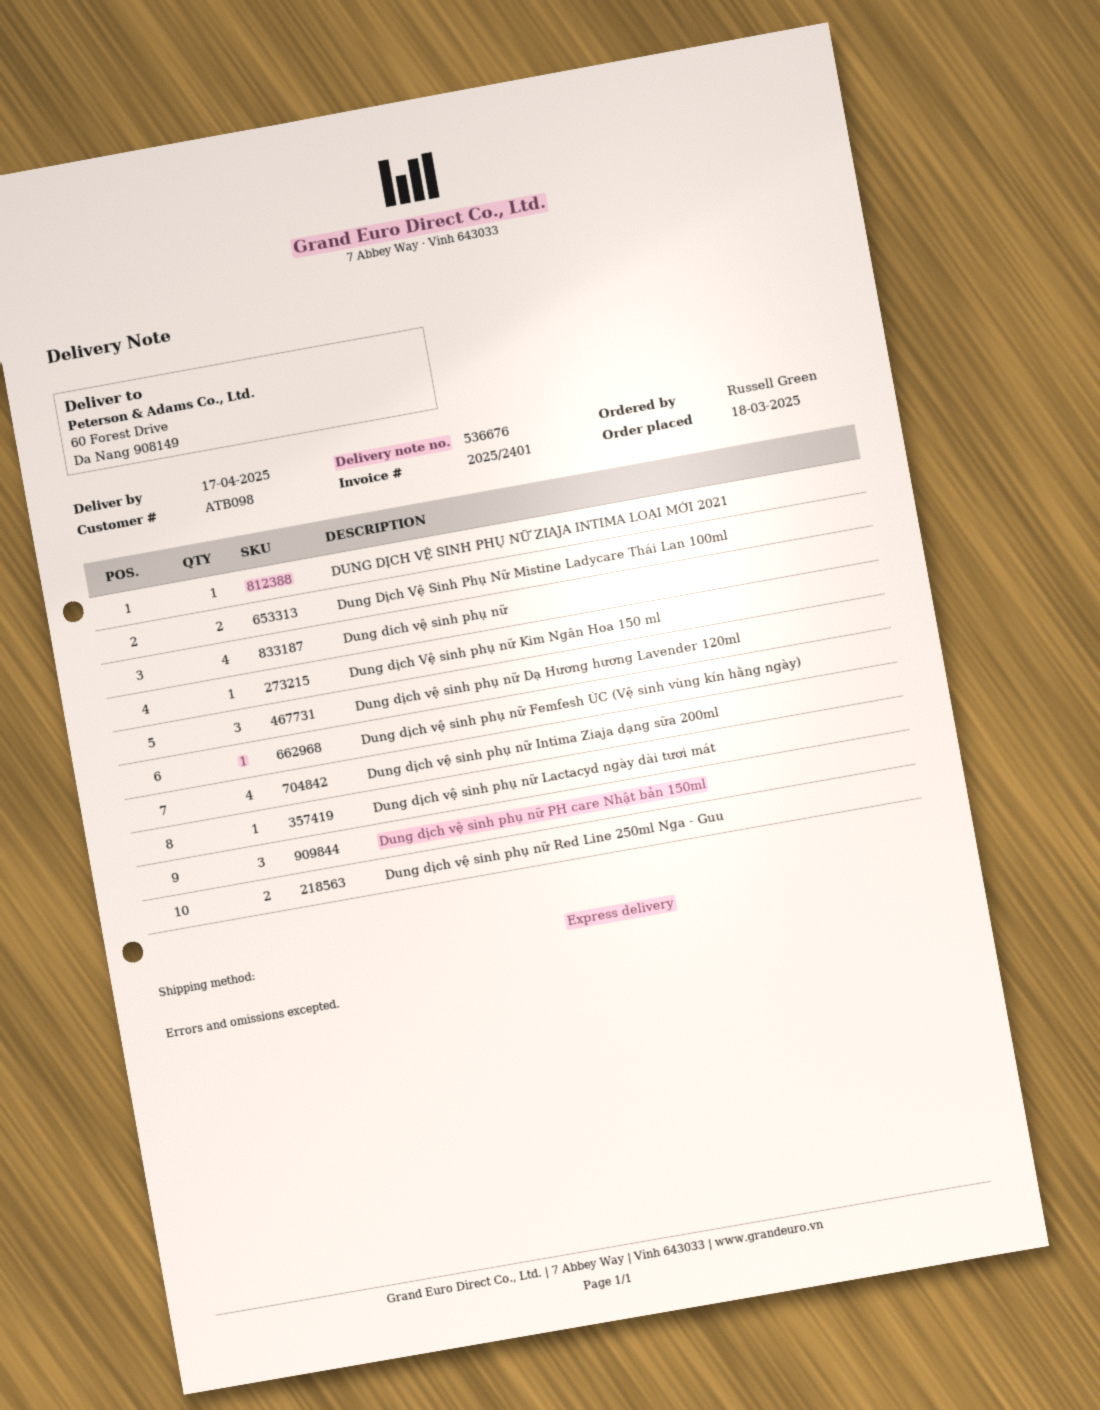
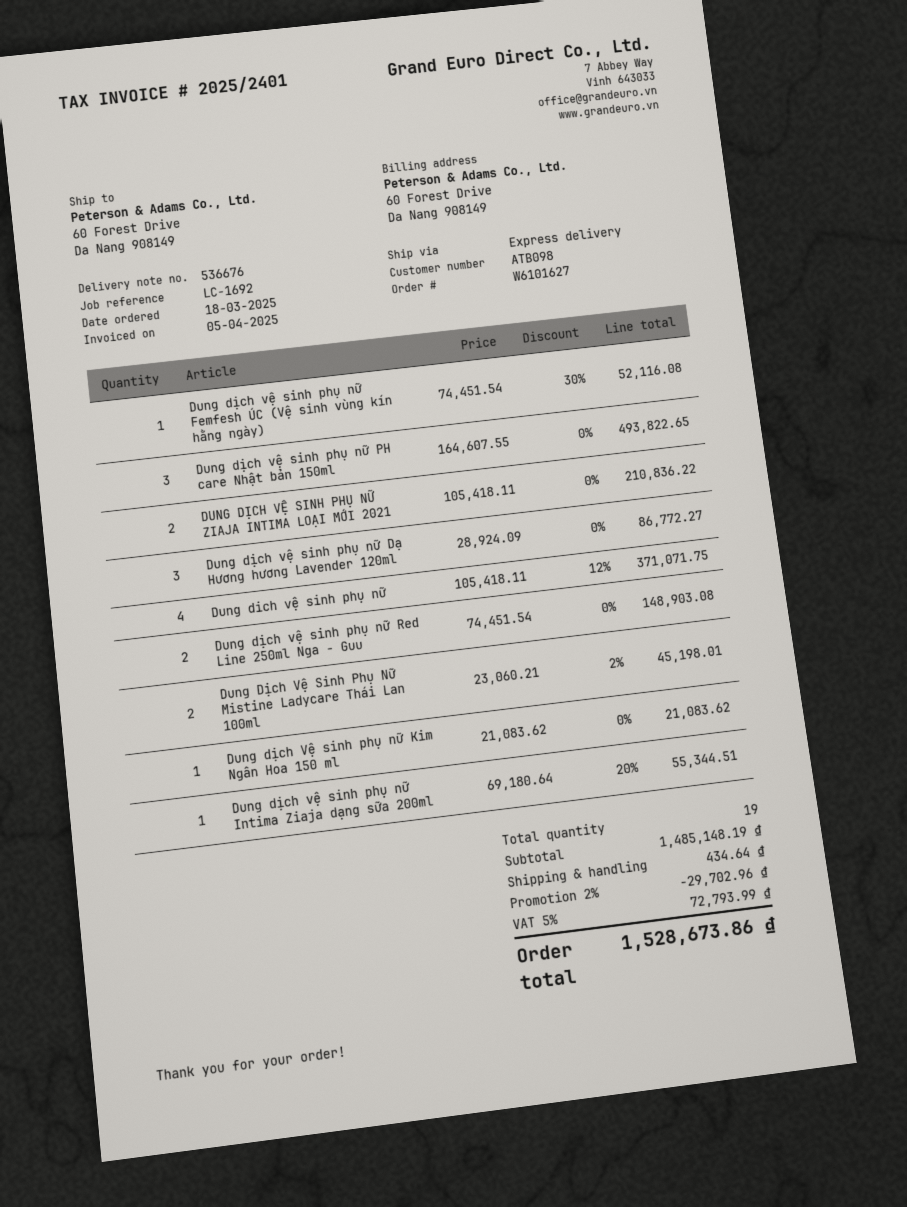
DUNG DỊCH VỆ SINH PHỤ NỮ ZIAJA INTIMA LOẠI MỚI 2021: 1 -> 2
Dung dịch vệ sinh phụ nữ Intima Ziaja dạng sữa 200ml: 4 -> 1
Dung dịch vệ sinh phụ nữ Lactacyd ngày dài tươi mát: 1 -> none

